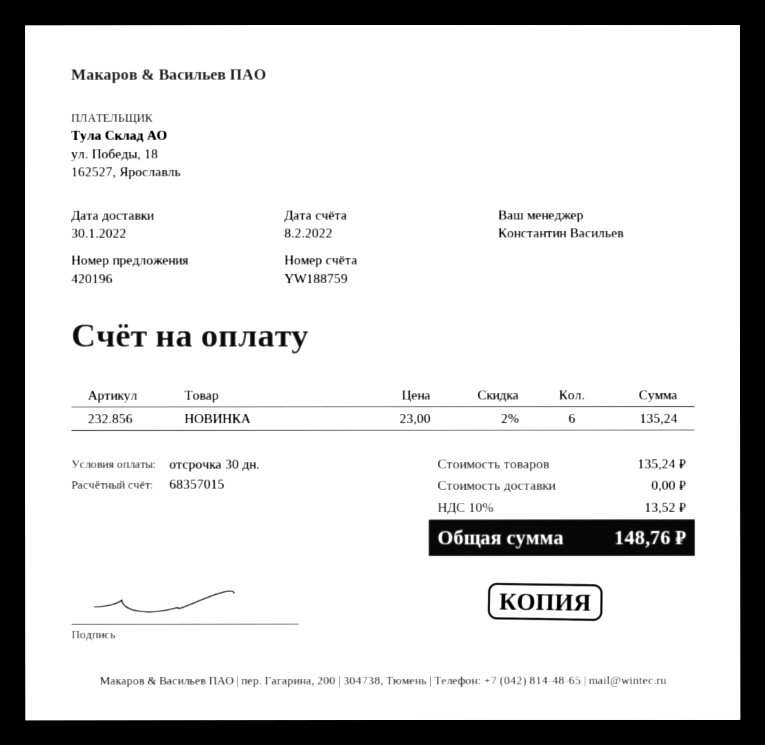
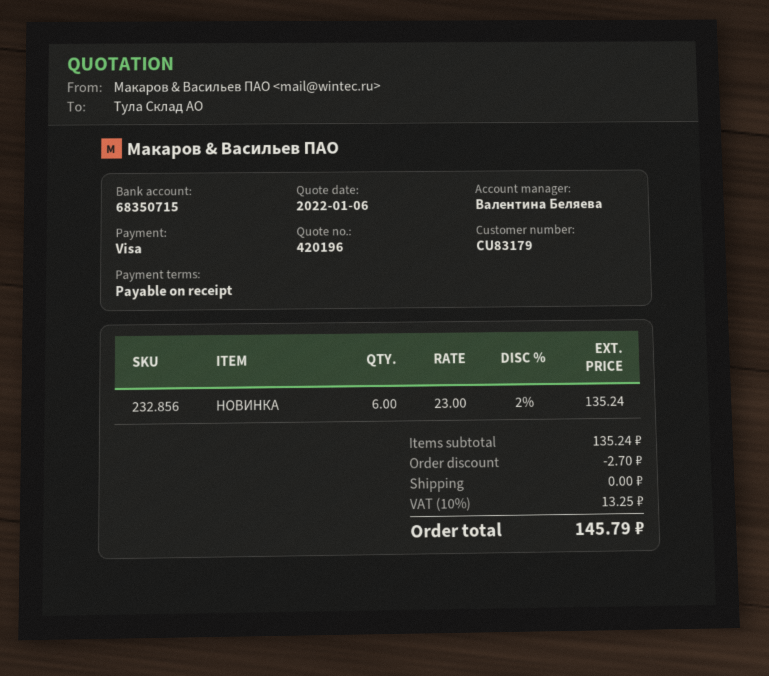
payment terms: 30 days -> on receipt
sales rep: Константин Васильев -> Валентина Беляева
bank account: 68357015 -> 68350715
discount: none -> 2.70
tax: 10% = 13.52 -> 10% = 13.25
total: 148.76 -> 145.79

